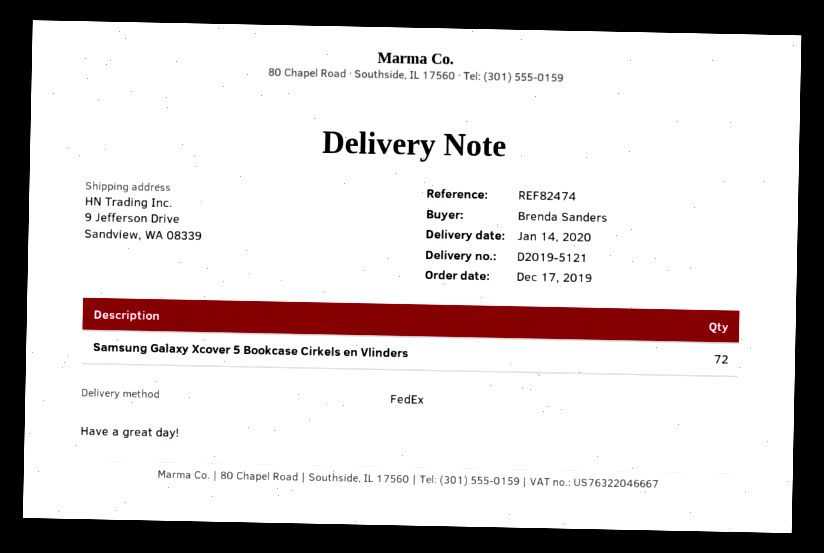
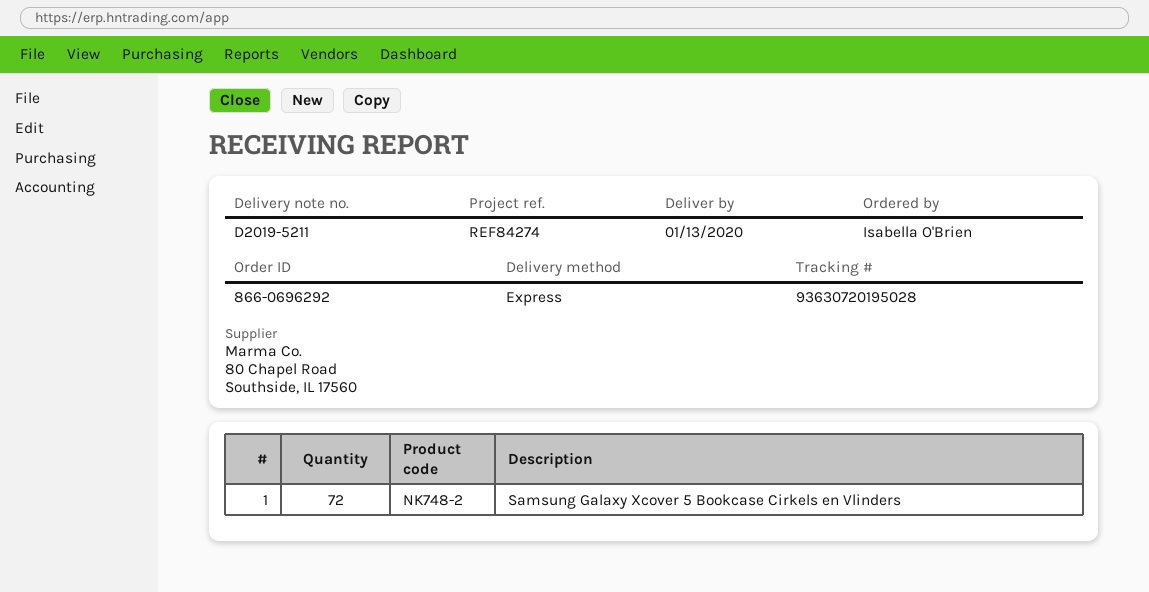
delivery note number: D2019-5121 -> D2019-5211
delivery date: 2020-01-14 -> 2020-01-13
reference: REF82474 -> REF84274
ordered by: Brenda Sanders -> Isabella O'Brien
shipping method: FedEx -> express

